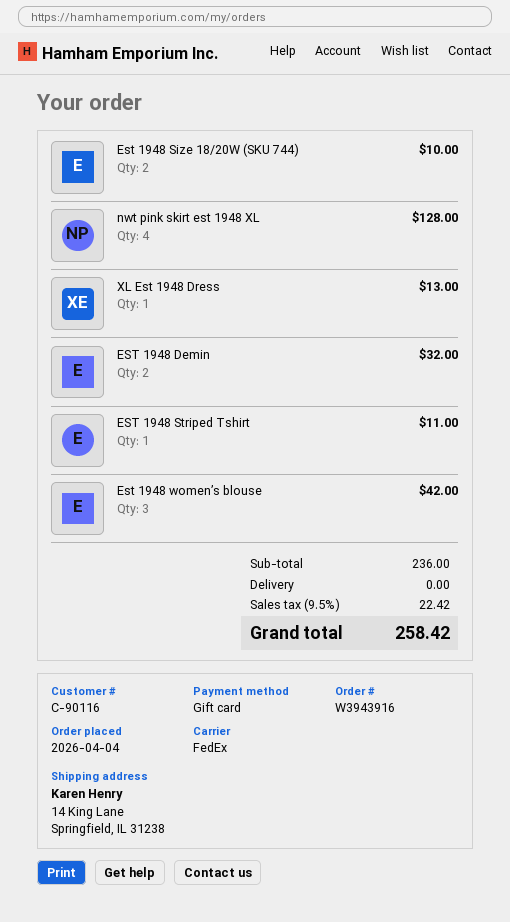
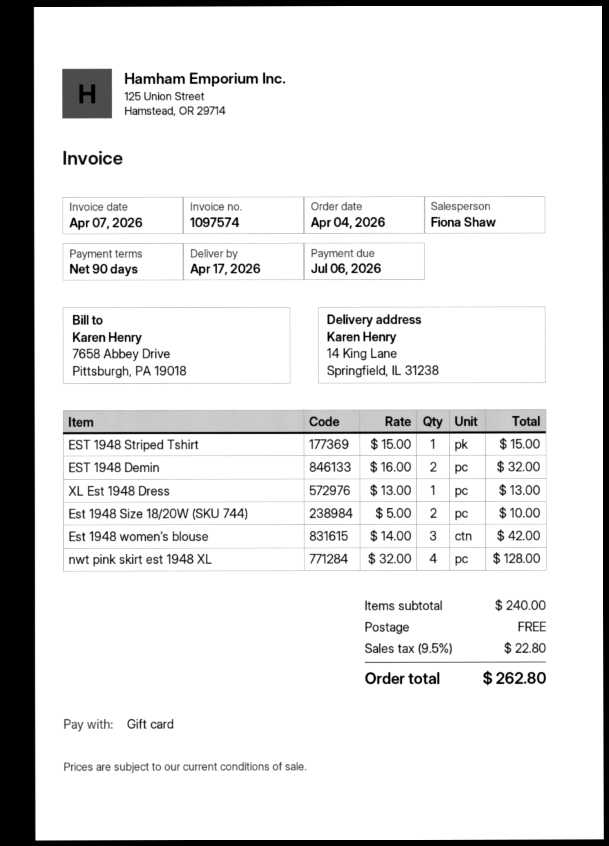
EST 1948 Striped Tshirt: 1 for 11.00 -> 1 for 15.00
subtotal: 236.00 -> 240.00
tax: 9.5% = 22.42 -> 9.5% = 22.80
total: 258.42 -> 262.80

